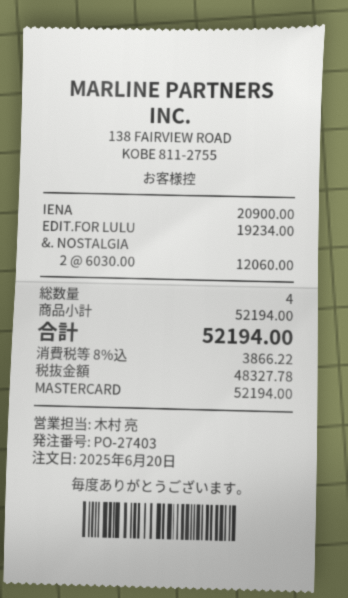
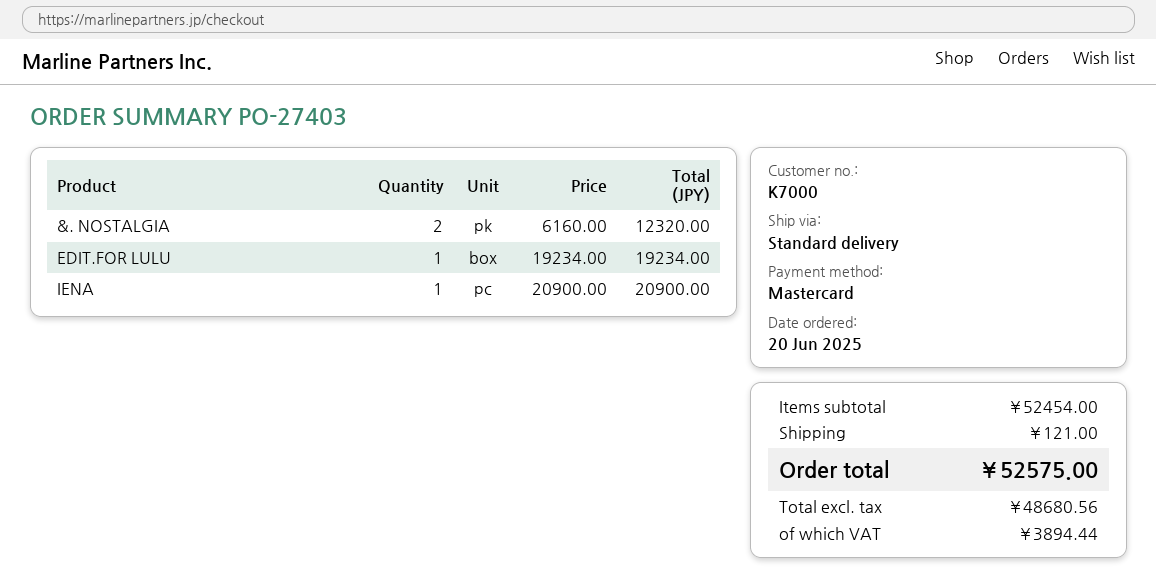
&. NOSTALGIA: 2 x 6030.00 = 12060.00 -> 2 x 6160.00 = 12320.00
subtotal: 52194.00 -> 52454.00
shipping: none -> 121.00
net: 48327.78 -> 48680.56
tax: 3866.22 -> 3894.44
total: 52194.00 -> 52575.00

